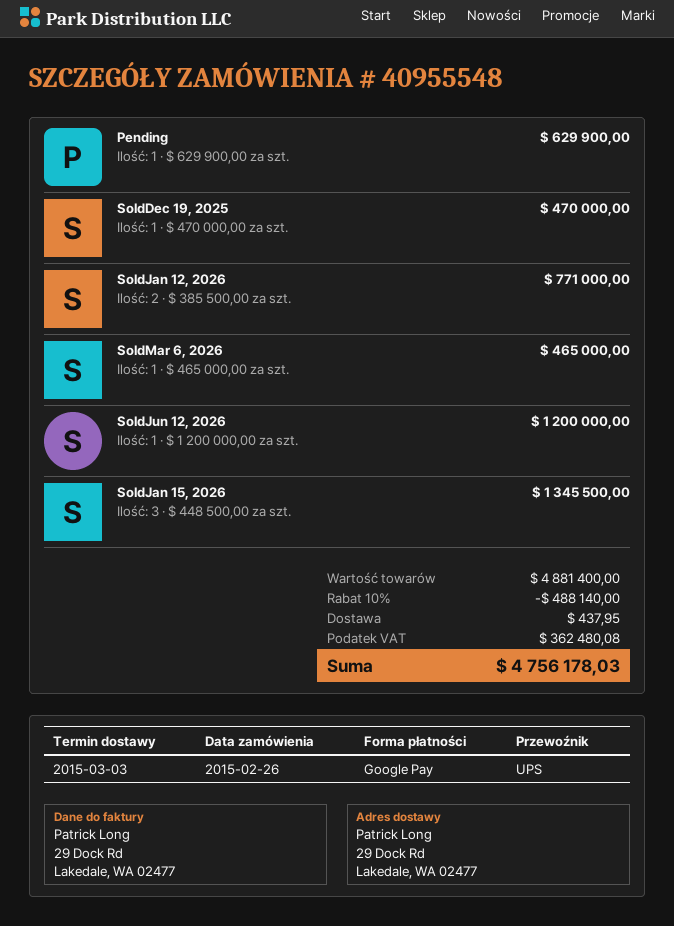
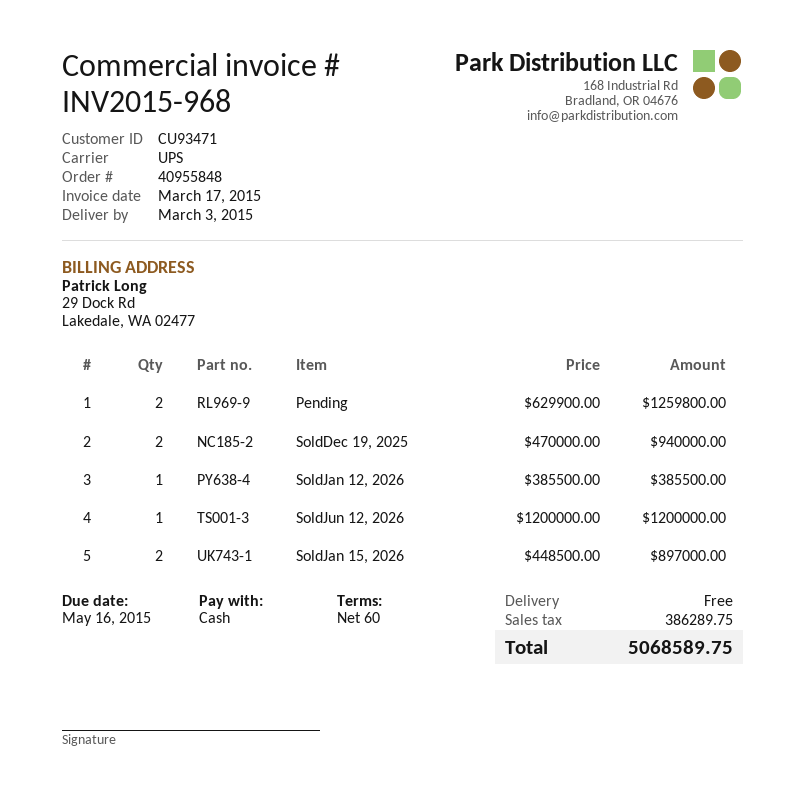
order number: 40955548 -> 40955848
payment method: Google Pay -> cash
Pending: 1 x 629900.00 = 629900.00 -> 2 x 629900.00 = 1259800.00
SoldDec 19, 2025: 1 x 470000.00 = 470000.00 -> 2 x 470000.00 = 940000.00
SoldJan 12, 2026: 2 x 385500.00 = 771000.00 -> 1 x 385500.00 = 385500.00
SoldMar 6, 2026: 1 x 465000.00 = 465000.00 -> none
SoldJan 15, 2026: 3 x 448500.00 = 1345500.00 -> 2 x 448500.00 = 897000.00
discount: 10% = 488140.00 -> none
shipping: 437.95 -> 0.00
tax: 362480.08 -> 386289.75
total: 4756178.03 -> 5068589.75

